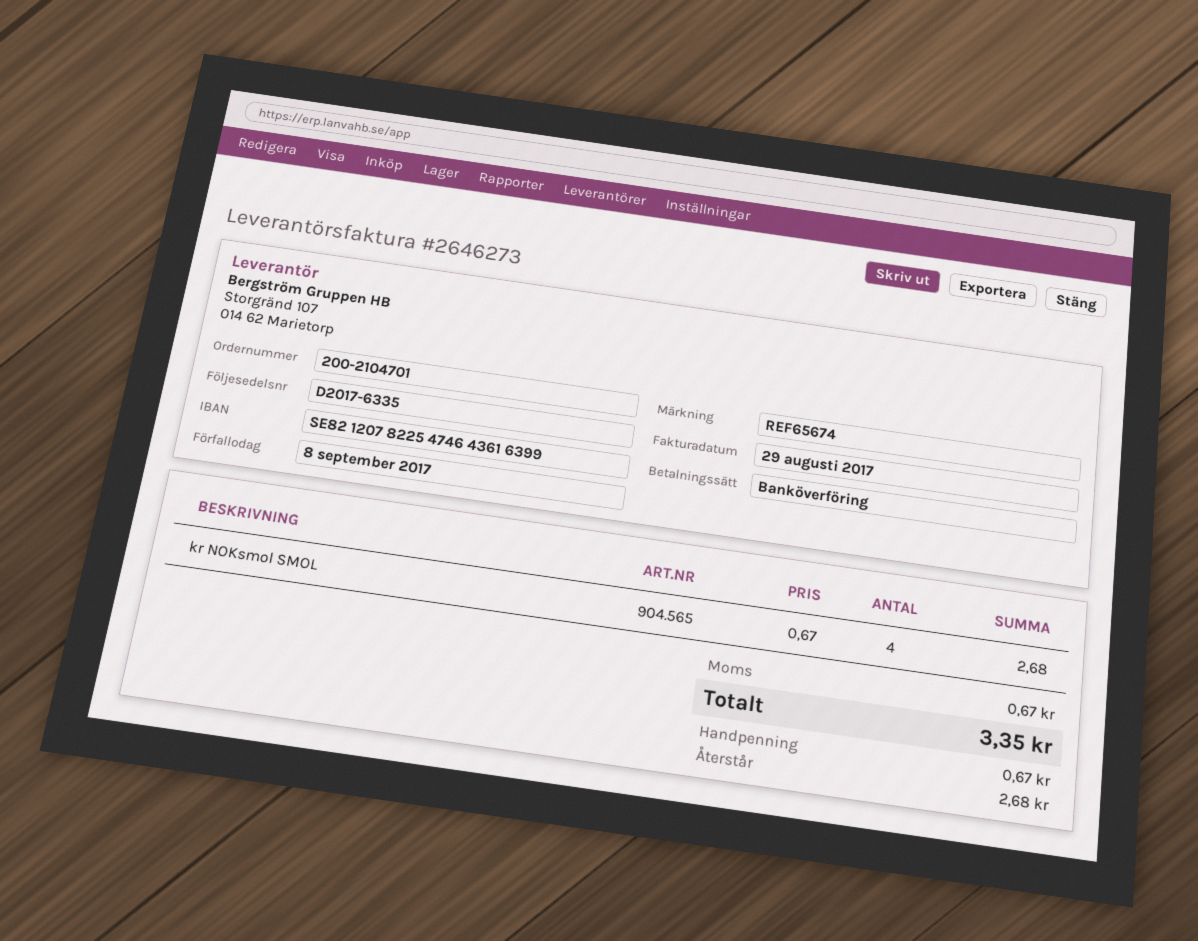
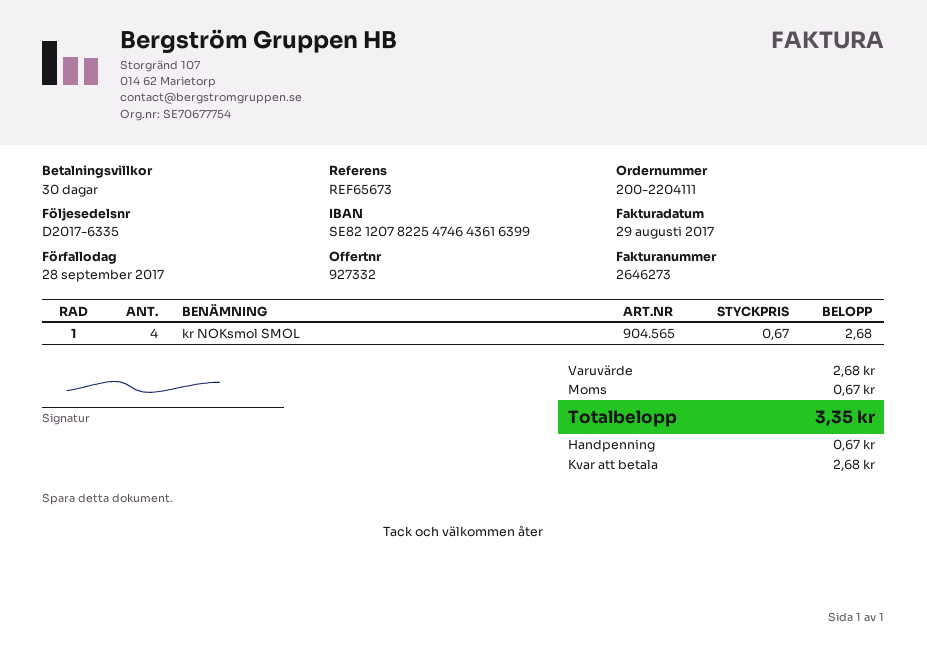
order number: 200-2104701 -> 200-2204111
due date: 2017-09-08 -> 2017-09-28
reference: REF65674 -> REF65673

